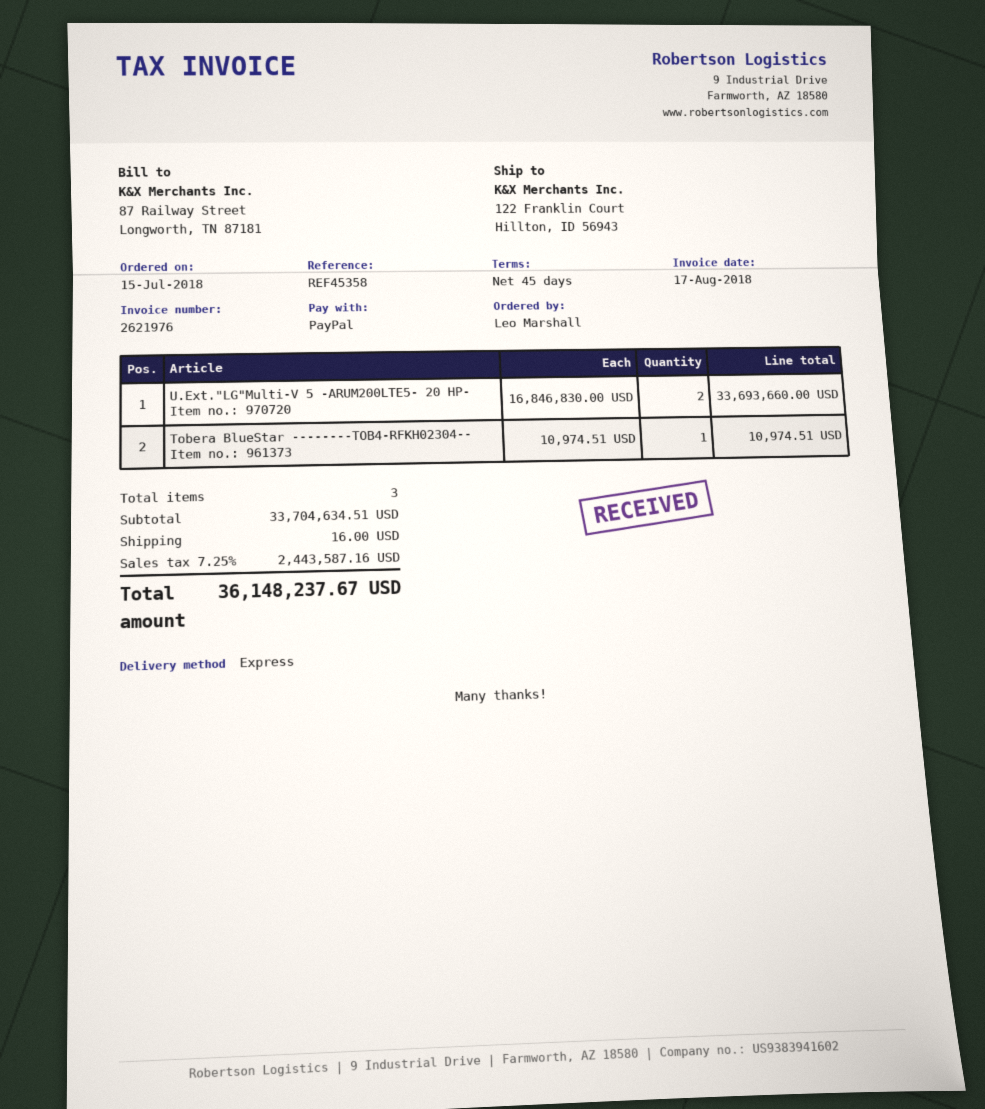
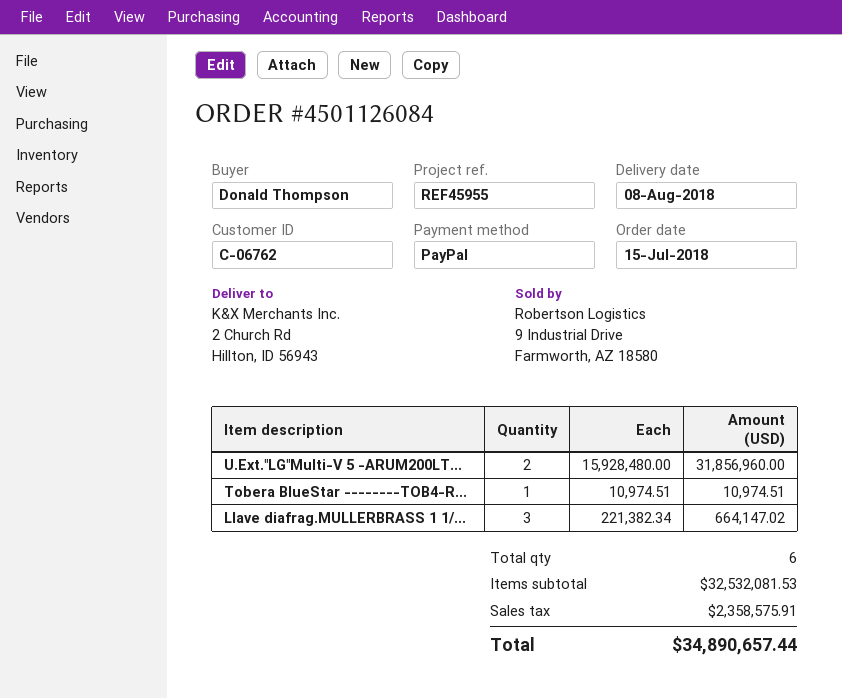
reference: REF45358 -> REF45955
ordered by: Leo Marshall -> Donald Thompson
ship to: 122 Franklin Court, Hillton, ID 56943 -> 2 Church Rd, Hillton, ID 56943
U.Ext."LG"Multi-V 5 -ARUM200LTE5- 20 HP-: 2 x 16846830.00 = 33693660.00 -> 2 x 15928480.00 = 31856960.00
Llave diafrag.MULLERBRASS 1 1/...: none -> 3 x 221382.34 = 664147.02
total quantity: 3 -> 6
subtotal: 33704634.51 -> 32532081.53
shipping: 16.00 -> none
tax: 2443587.16 -> 2358575.91
total: 36148237.67 -> 34890657.44

